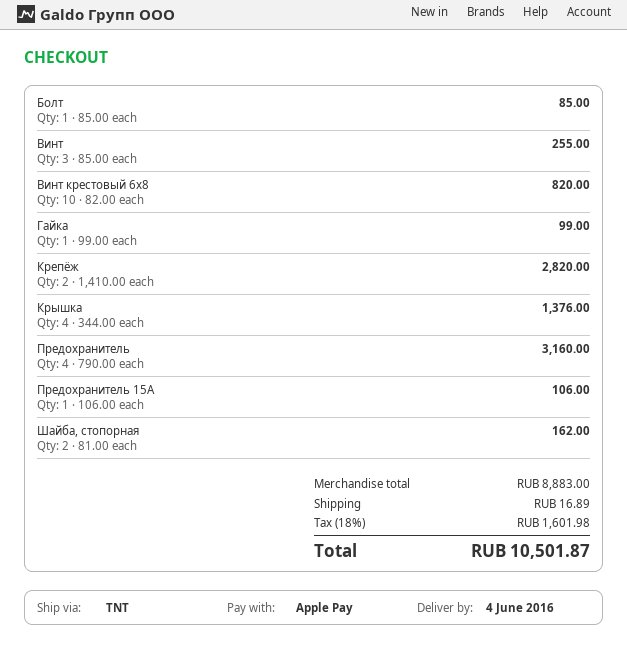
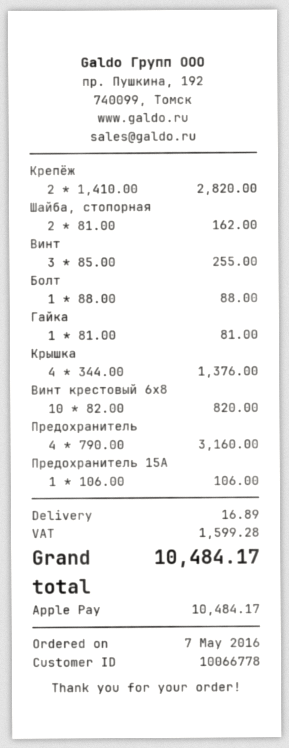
Болт: 1 x 85.00 = 85.00 -> 1 x 88.00 = 88.00
Гайка: 1 x 99.00 = 99.00 -> 1 x 81.00 = 81.00
tax: 1601.98 -> 1599.28
total: 10501.87 -> 10484.17

